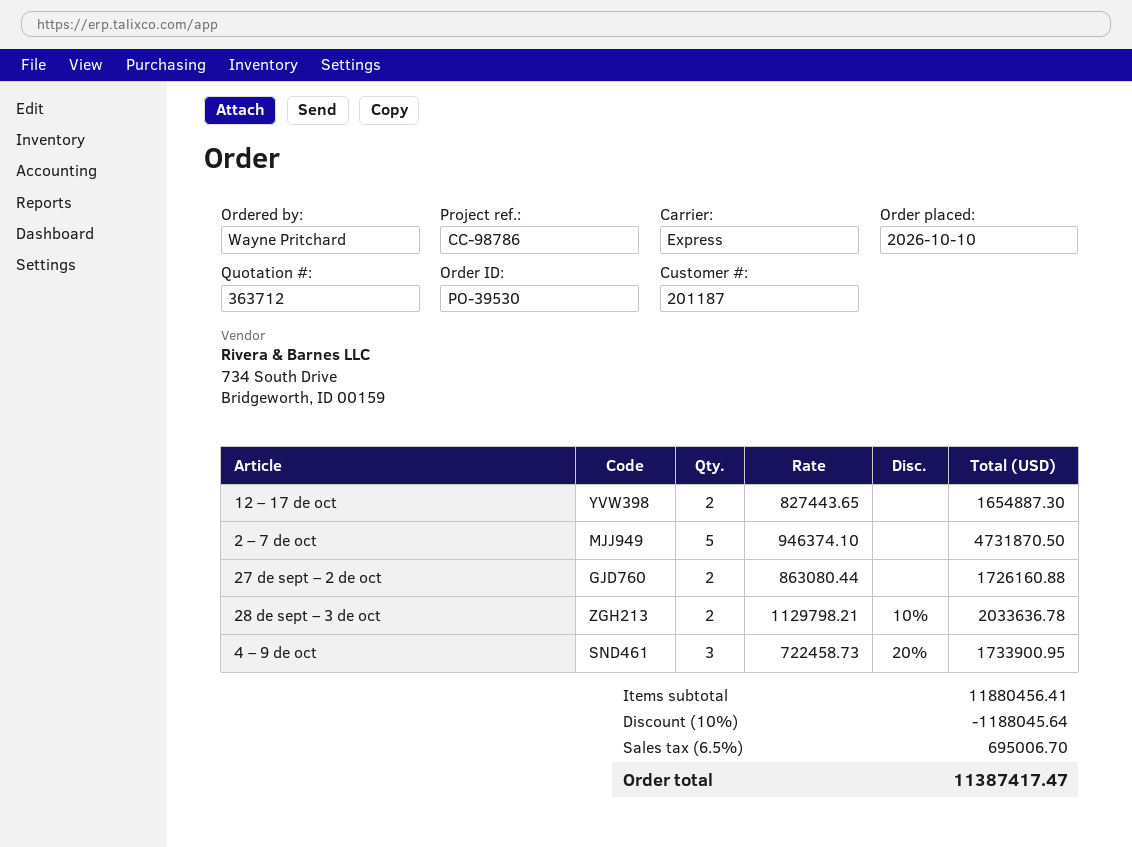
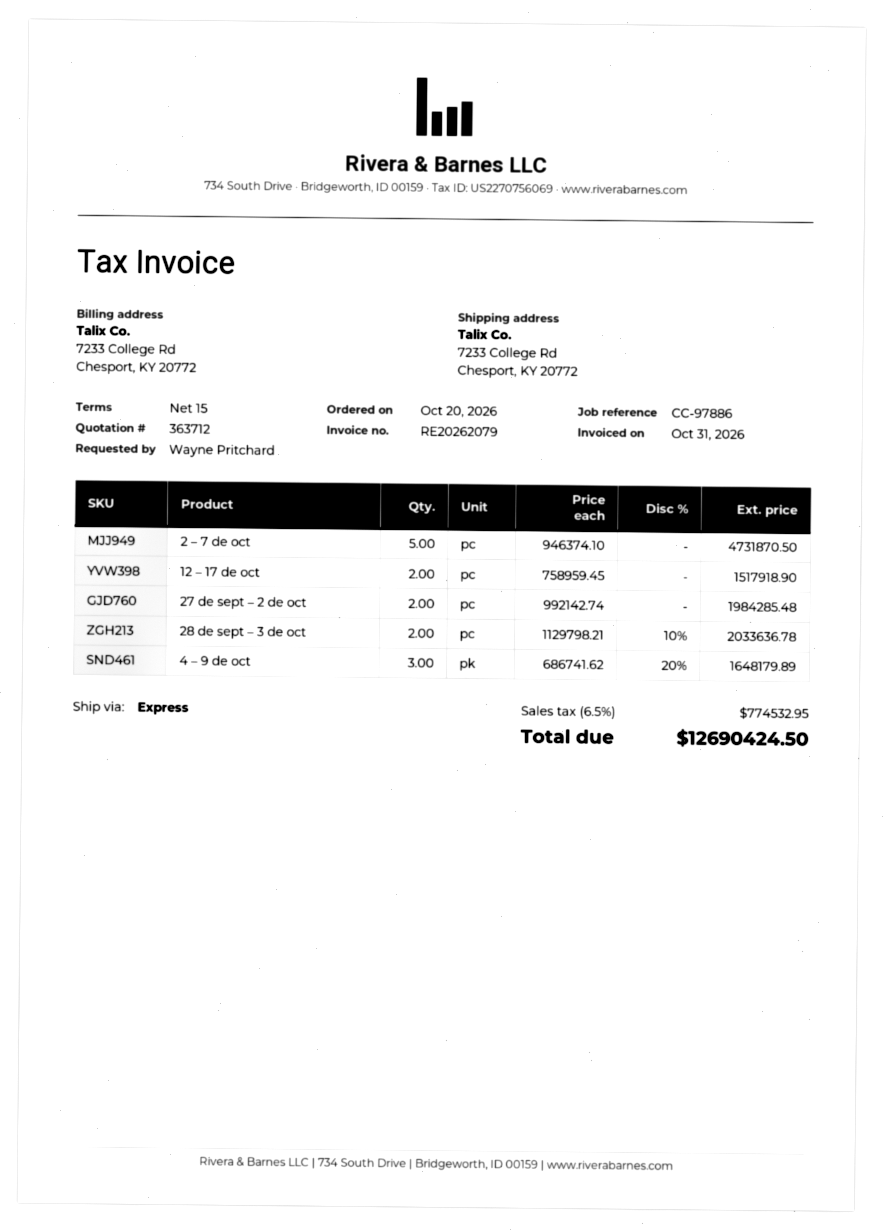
order date: 2026-10-10 -> 2026-10-20
reference: CC-98786 -> CC-97886
12 – 17 de oct: 2 x 827443.65 = 1654887.30 -> 2 x 758959.45 = 1517918.90
27 de sept – 2 de oct: 2 x 863080.44 = 1726160.88 -> 2 x 992142.74 = 1984285.48
4 – 9 de oct: 3 x 722458.73 - 20% = 1733900.95 -> 3 x 686741.62 - 20% = 1648179.89
discount: 10% = 1188045.64 -> none
tax: 6.5% = 695006.70 -> 6.5% = 774532.95
total: 11387417.47 -> 12690424.50

